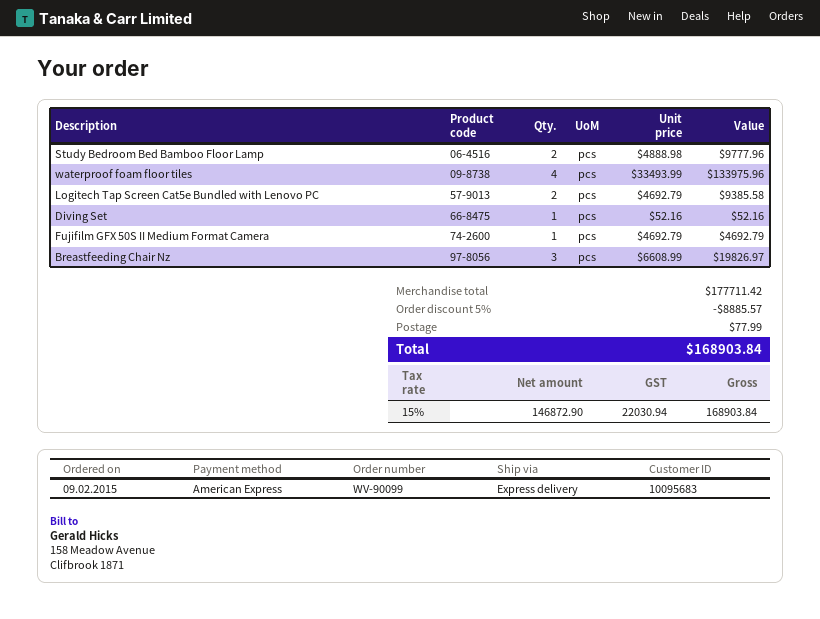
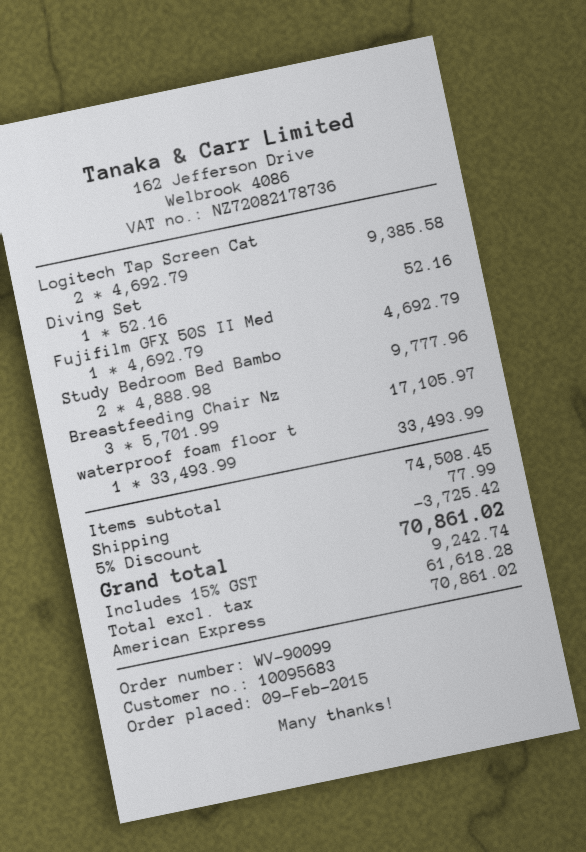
waterproof foam floor tiles: 4 x 33493.99 = 133975.96 -> 1 x 33493.99 = 33493.99
Breastfeeding Chair Nz: 3 x 6608.99 = 19826.97 -> 3 x 5701.99 = 17105.97
subtotal: 177711.42 -> 74508.45
discount: 5% = 8885.57 -> 5% = 3725.42
net: 146872.90 -> 61618.28
tax: 15% = 22030.94 -> 15% = 9242.74
total: 168903.84 -> 70861.02

